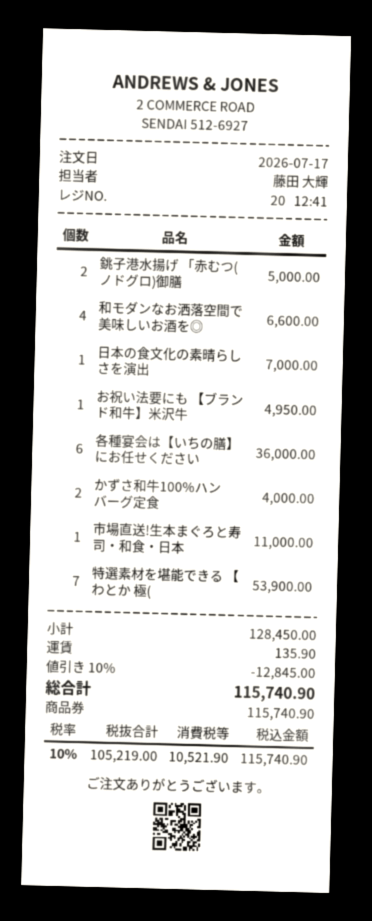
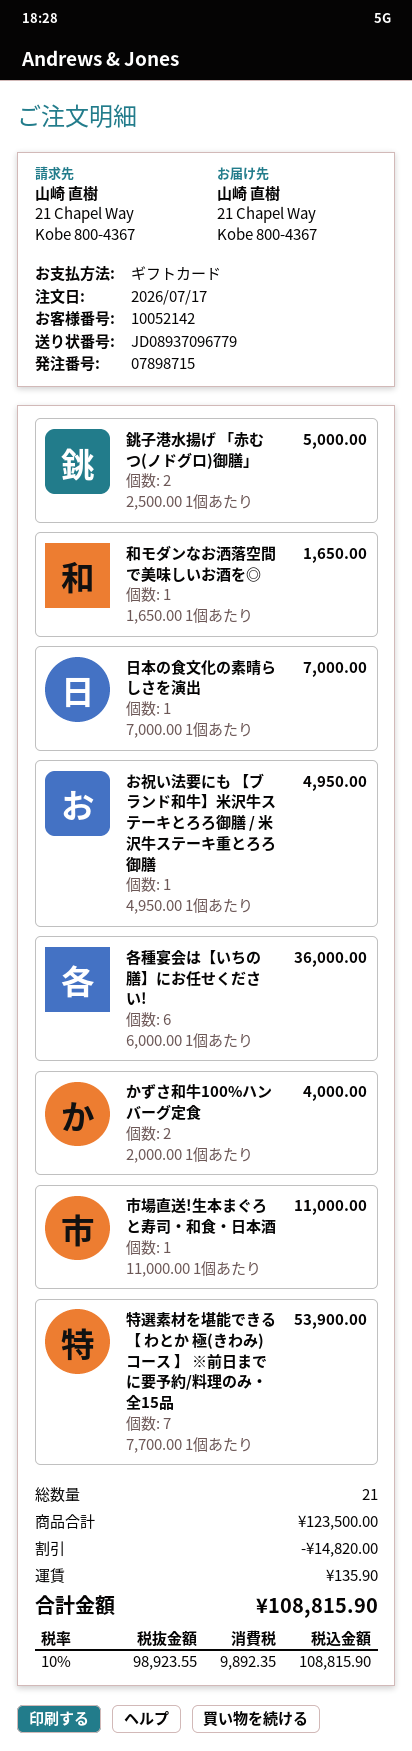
和モダンなお洒落空間で美味しいお酒を◎: 4 for 6600.00 -> 1 for 1650.00
subtotal: 128450.00 -> 123500.00
discount: 12845.00 -> 14820.00
net: 105219.00 -> 98923.55
tax: 10% = 10521.90 -> 10% = 9892.35
total: 115740.90 -> 108815.90

